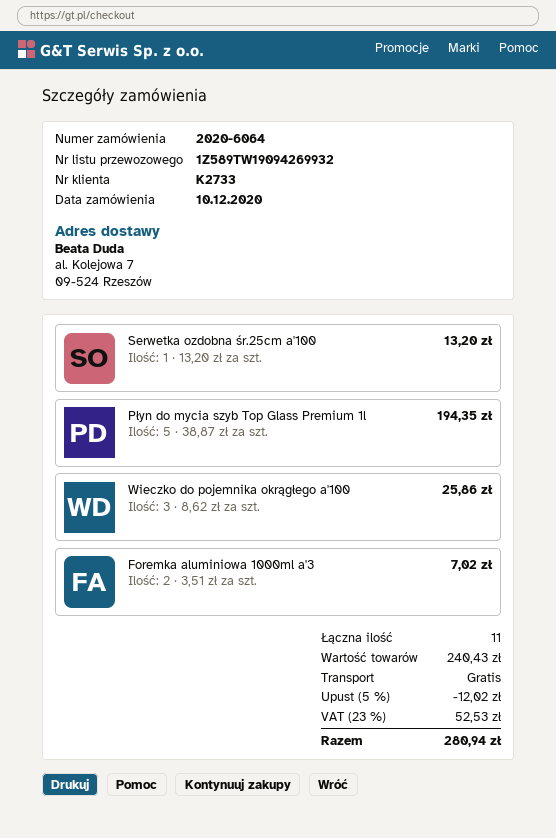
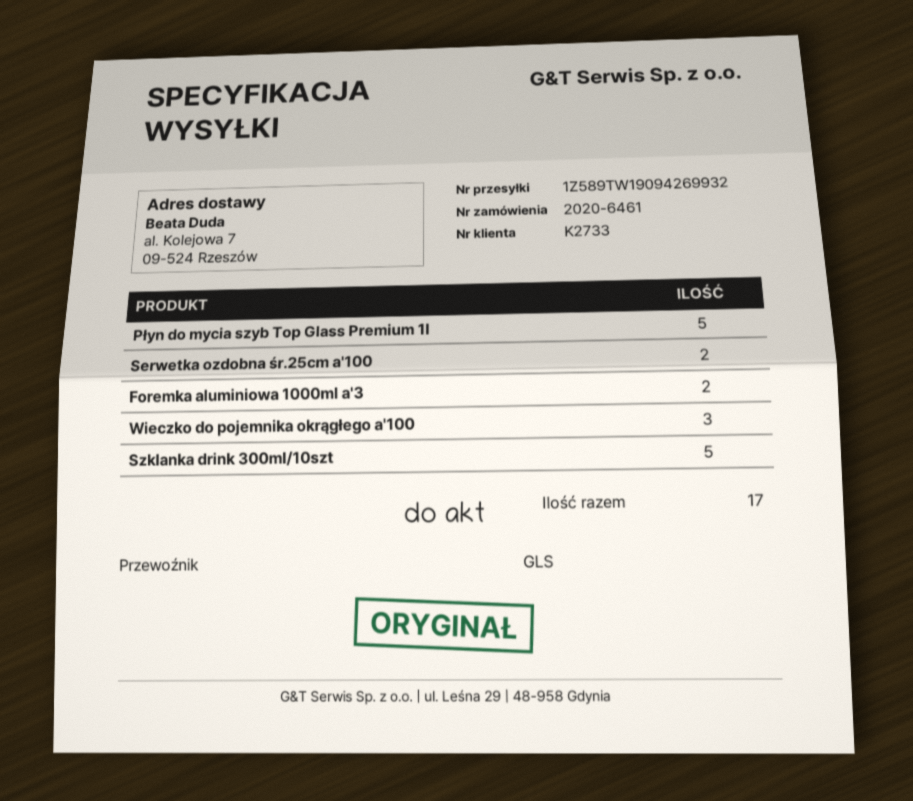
order number: 2020-6064 -> 2020-6461
Serwetka ozdobna śr.25cm a'100: 1 -> 2
Szklanka drink 300ml/10szt: none -> 5
total quantity: 11 -> 17

